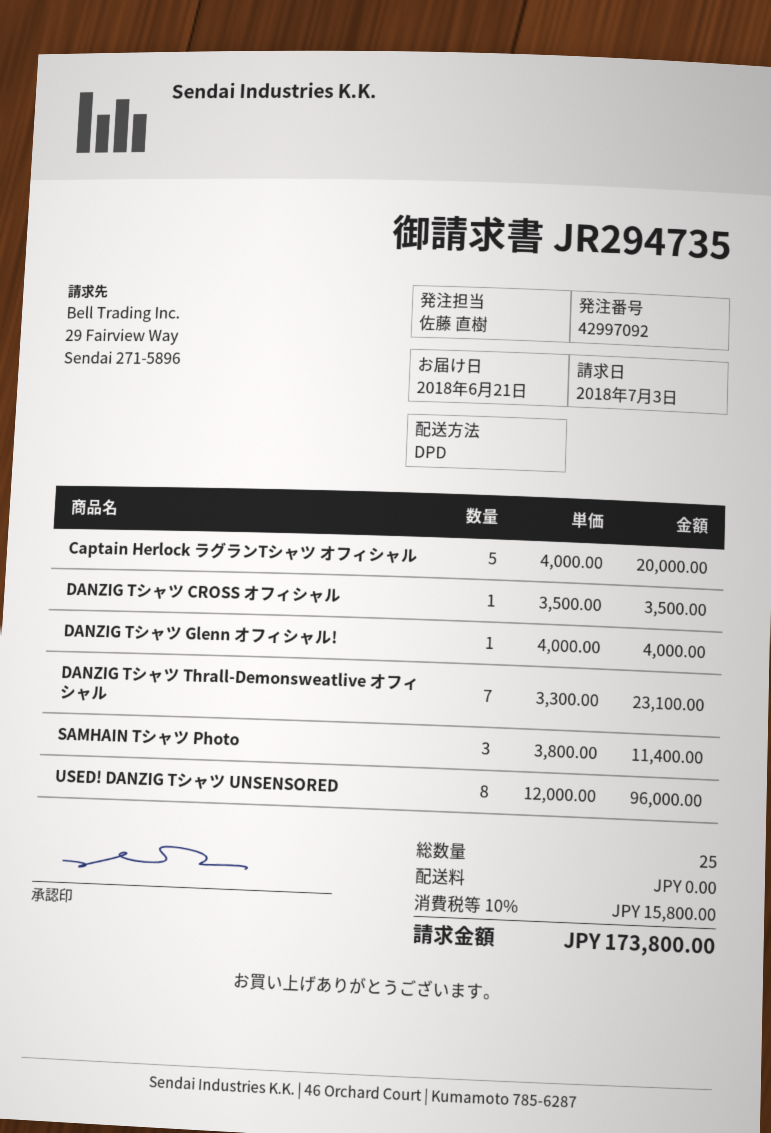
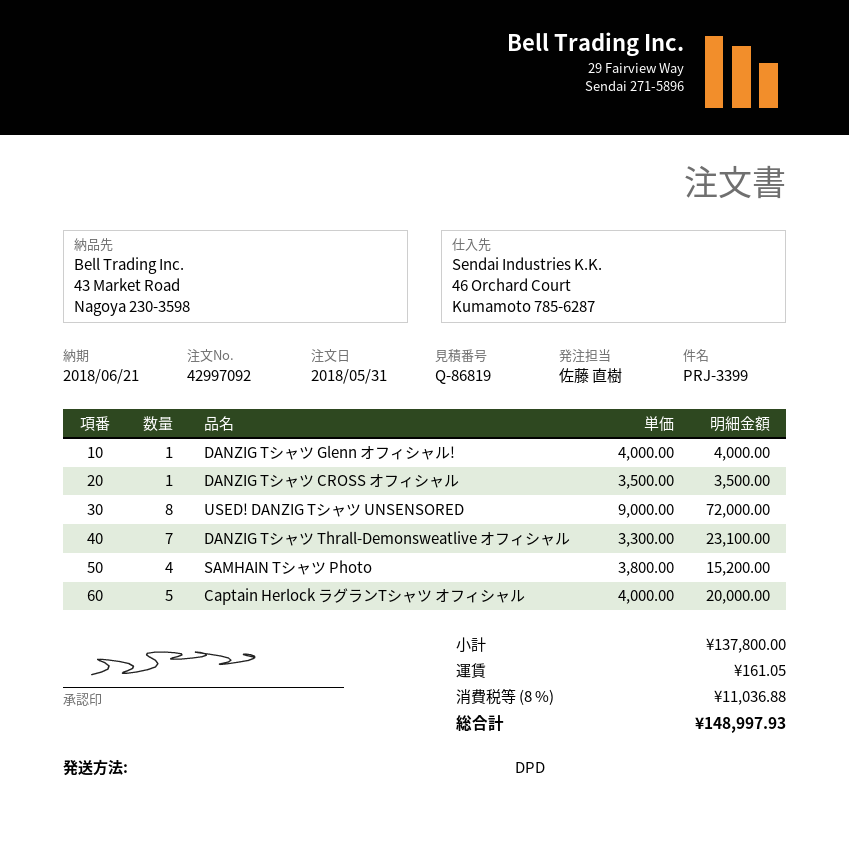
SAMHAIN Tシャツ Photo: 3 x 3800.00 = 11400.00 -> 4 x 3800.00 = 15200.00
USED! DANZIG Tシャツ UNSENSORED: 8 x 12000.00 = 96000.00 -> 8 x 9000.00 = 72000.00
shipping: 0.00 -> 161.05
tax: 10% = 15800.00 -> 8% = 11036.88
total: 173800.00 -> 148997.93

